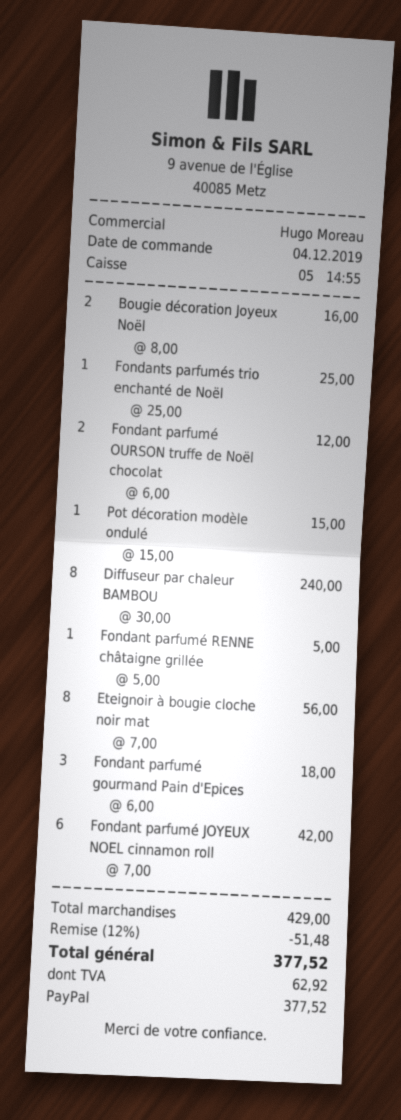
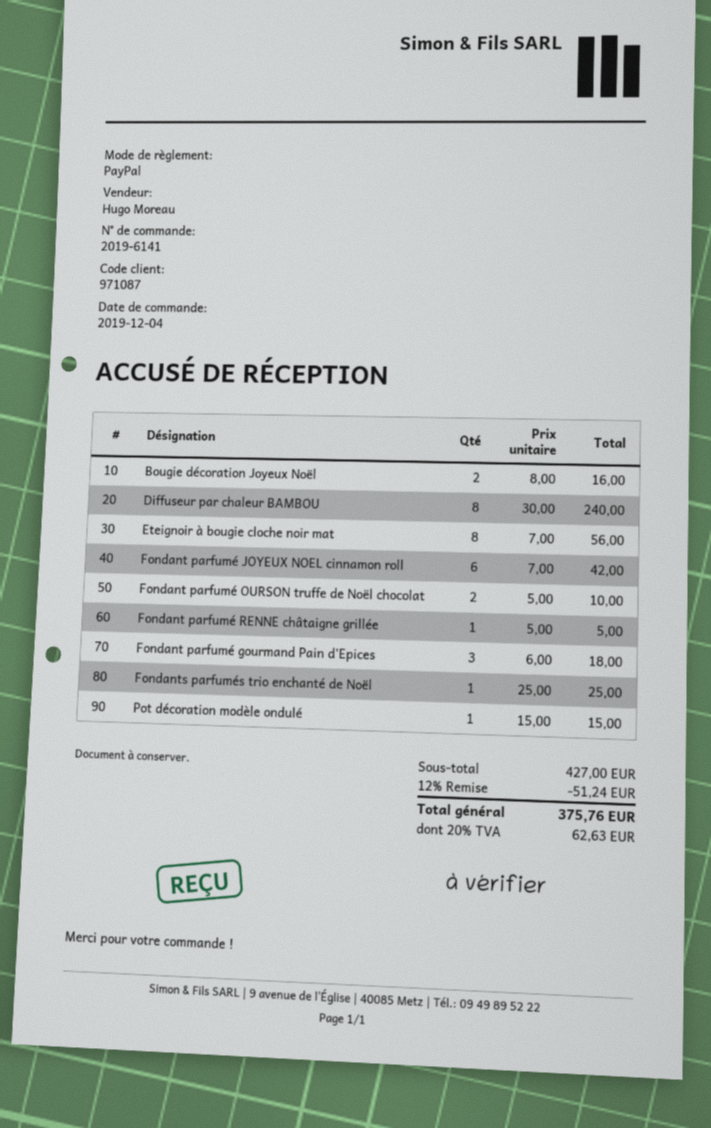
Fondant parfumé OURSON truffe de Noël chocolat: 2 x 6.00 = 12.00 -> 2 x 5.00 = 10.00
subtotal: 429.00 -> 427.00
discount: 12% = 51.48 -> 12% = 51.24
tax: 62.92 -> 62.63
total: 377.52 -> 375.76

